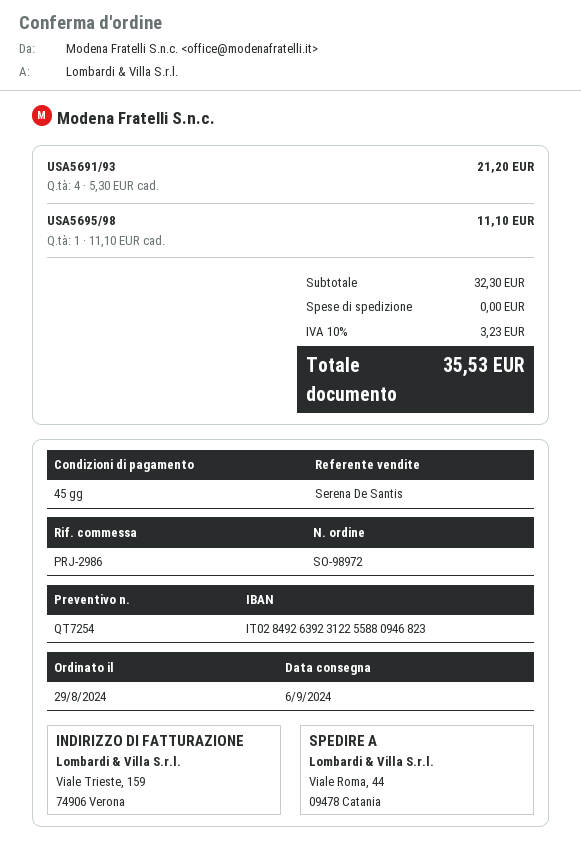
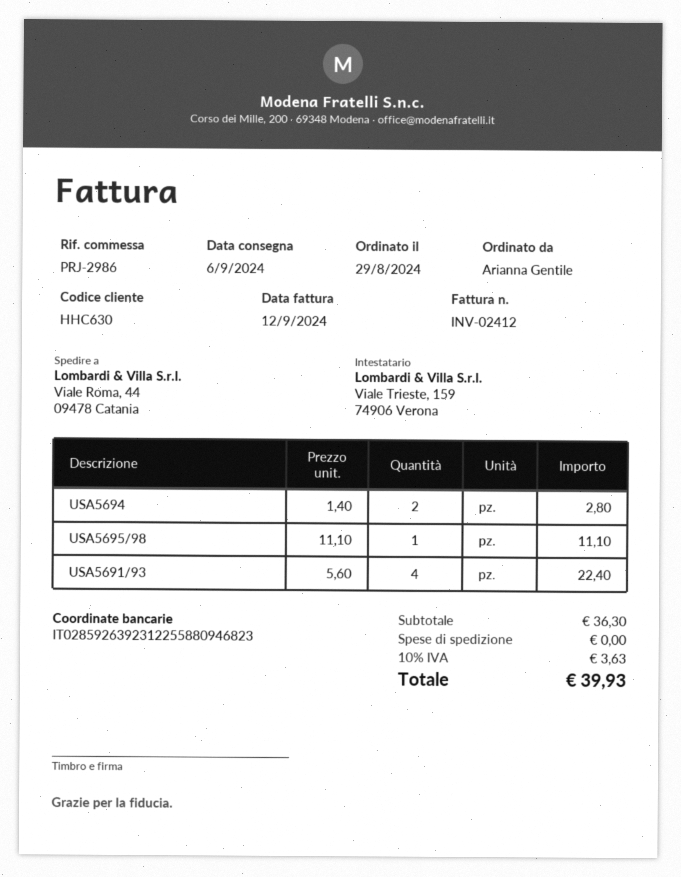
bank account: IT0284926392312255880946823 -> IT0285926392312255880946823
USA5691/93: 4 x 5.30 = 21.20 -> 4 x 5.60 = 22.40
USA5694: none -> 2 x 1.40 = 2.80
subtotal: 32.30 -> 36.30
tax: 10% = 3.23 -> 10% = 3.63
total: 35.53 -> 39.93

